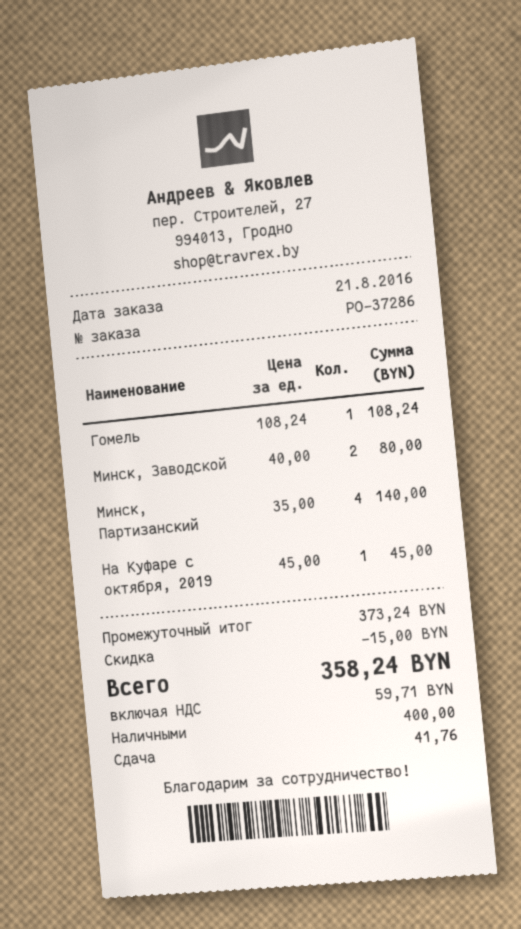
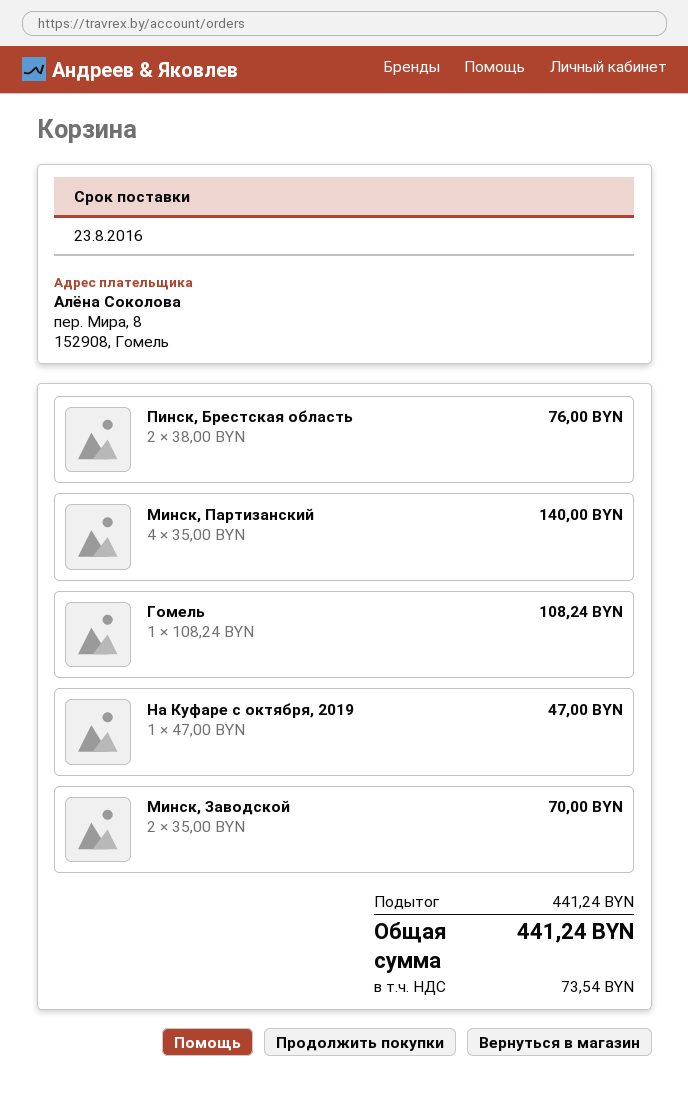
Минск, Заводской: 2 x 40.00 = 80.00 -> 2 x 35.00 = 70.00
На Куфаре с октября, 2019: 1 x 45.00 = 45.00 -> 1 x 47.00 = 47.00
Пинск, Брестская область: none -> 2 x 38.00 = 76.00
subtotal: 373.24 -> 441.24
discount: 15.00 -> none
tax: 59.71 -> 73.54
total: 358.24 -> 441.24

